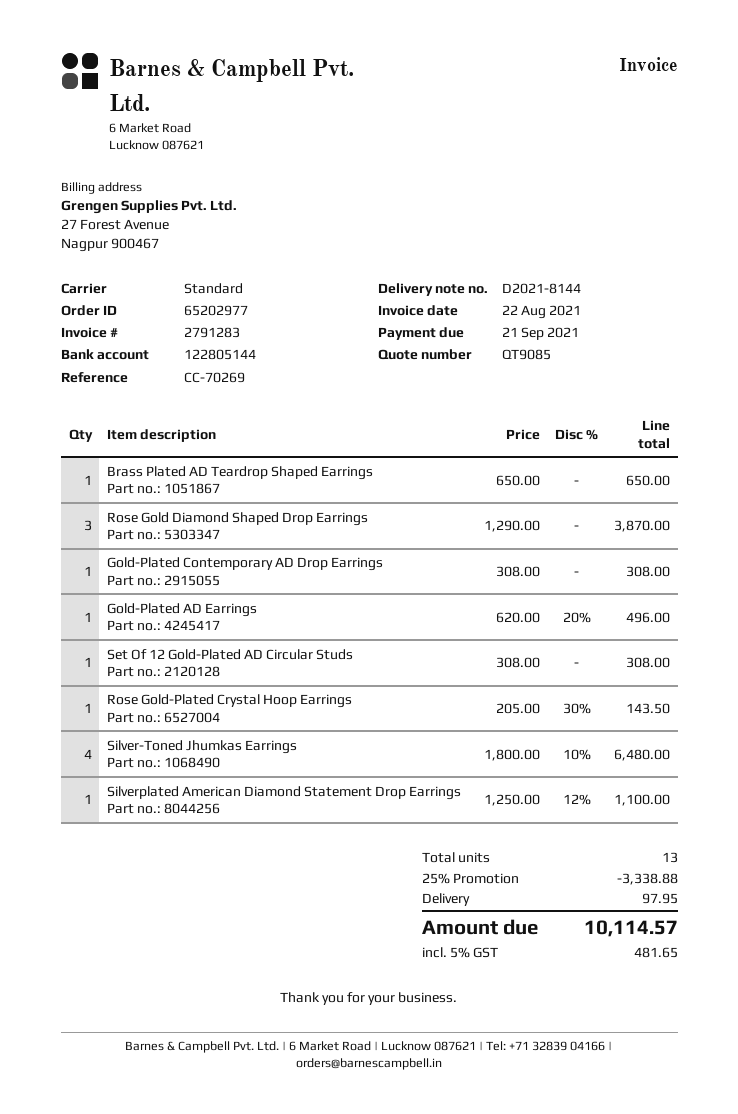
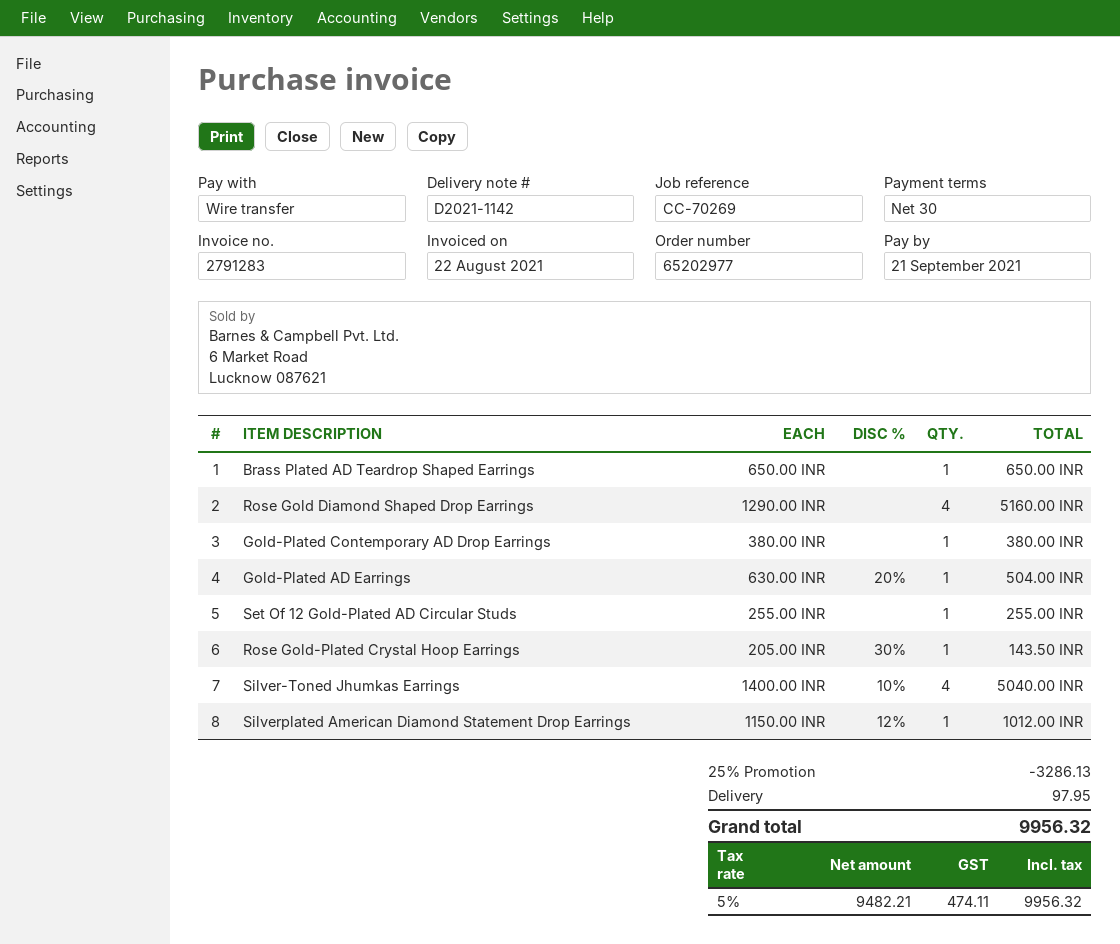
delivery note number: D2021-8144 -> D2021-1142
Rose Gold Diamond Shaped Drop Earrings: 3 x 1290.00 = 3870.00 -> 4 x 1290.00 = 5160.00
Gold-Plated Contemporary AD Drop Earrings: 1 x 308.00 = 308.00 -> 1 x 380.00 = 380.00
Gold-Plated AD Earrings: 1 x 620.00 - 20% = 496.00 -> 1 x 630.00 - 20% = 504.00
Set Of 12 Gold-Plated AD Circular Studs: 1 x 308.00 = 308.00 -> 1 x 255.00 = 255.00
Silver-Toned Jhumkas Earrings: 4 x 1800.00 - 10% = 6480.00 -> 4 x 1400.00 - 10% = 5040.00
Silverplated American Diamond Statement Drop Earrings: 1 x 1250.00 - 12% = 1100.00 -> 1 x 1150.00 - 12% = 1012.00
discount: 25% = 3338.88 -> 25% = 3286.13
tax: 5% = 481.65 -> 5% = 474.11
total: 10114.57 -> 9956.32

